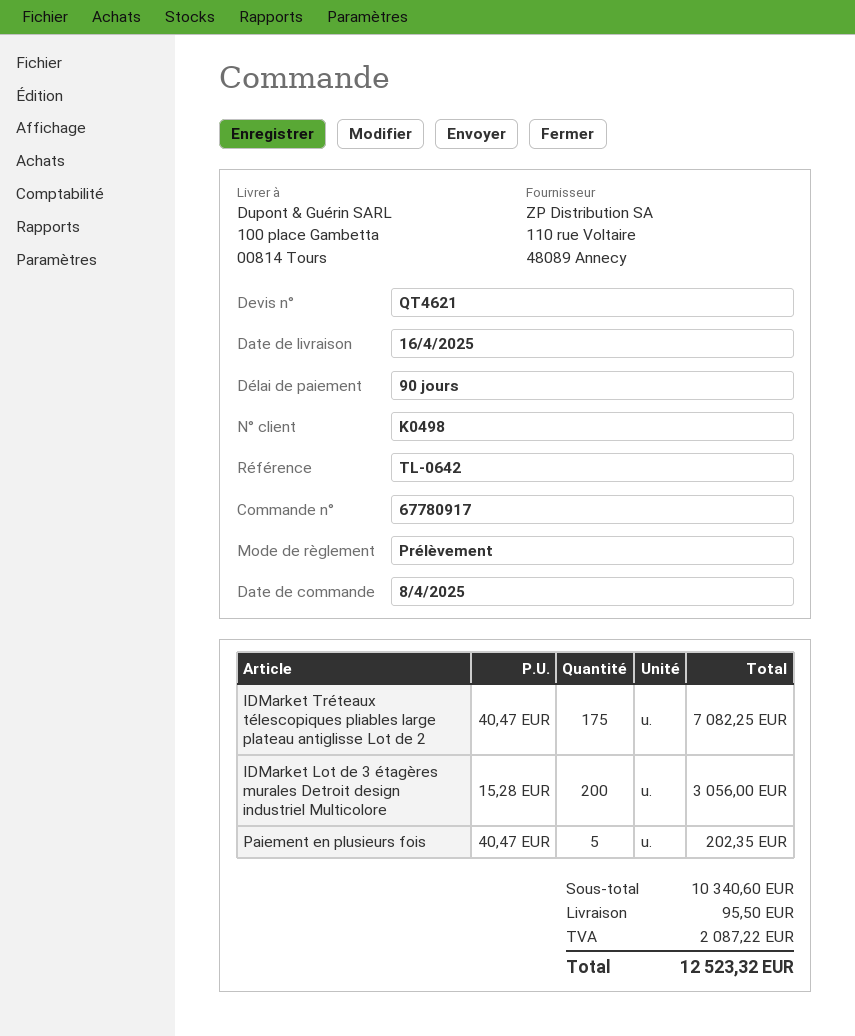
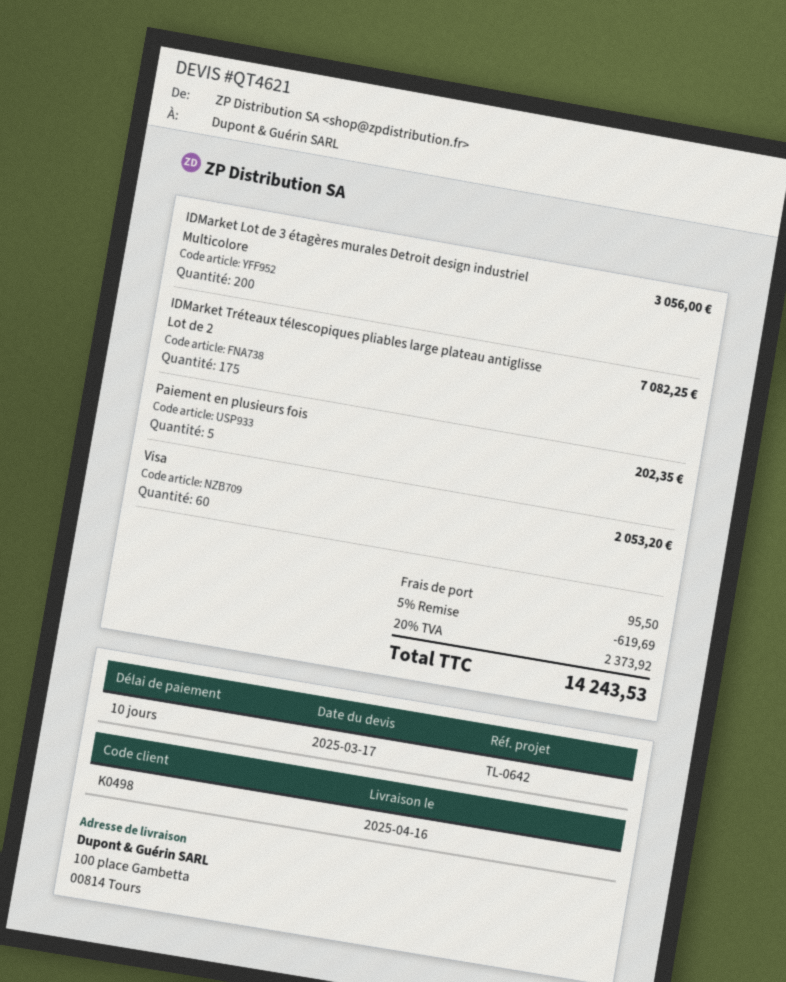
payment terms: 90 days -> 10 days
Visa: none -> 60 for 2053.20
discount: none -> 5% = 619.69
tax: 2087.22 -> 2373.92
total: 12523.32 -> 14243.53

